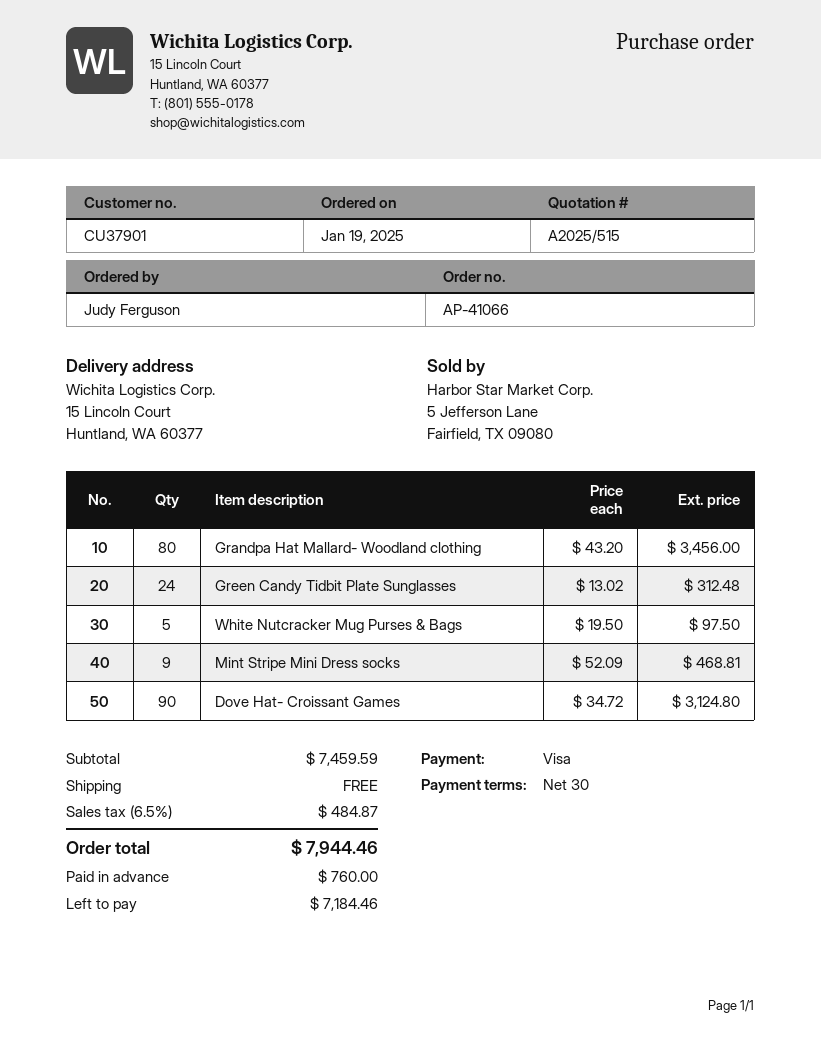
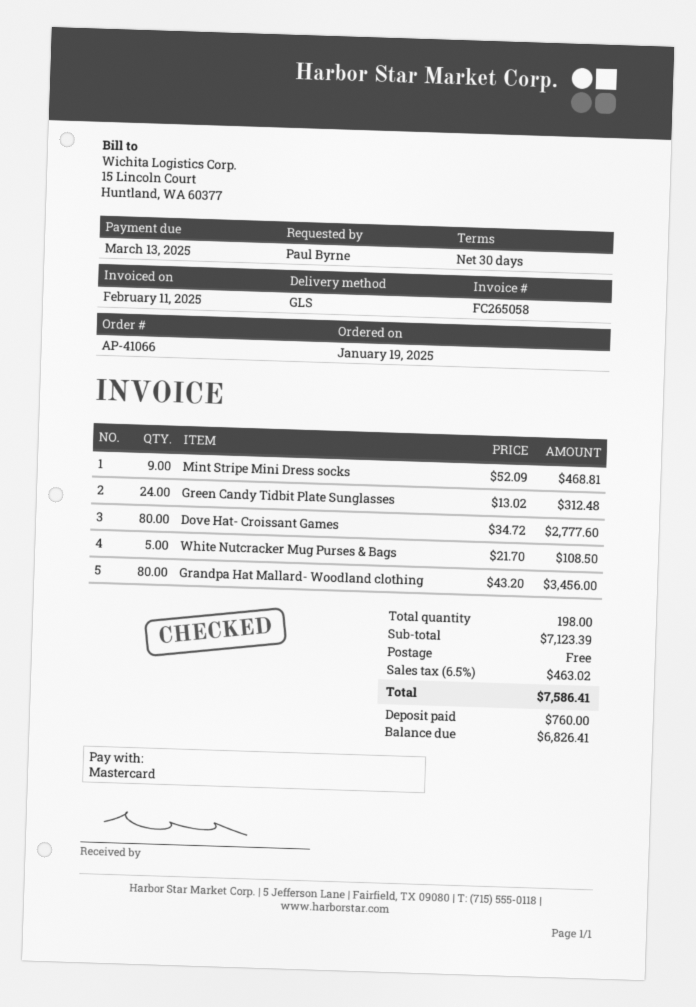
ordered by: Judy Ferguson -> Paul Byrne
payment method: Visa -> Mastercard
White Nutcracker Mug Purses & Bags: 5 x 19.50 = 97.50 -> 5 x 21.70 = 108.50
Dove Hat- Croissant Games: 90 x 34.72 = 3124.80 -> 80 x 34.72 = 2777.60
subtotal: 7459.59 -> 7123.39
tax: 6.5% = 484.87 -> 6.5% = 463.02
total: 7944.46 -> 7586.41
balance: 7184.46 -> 6826.41

